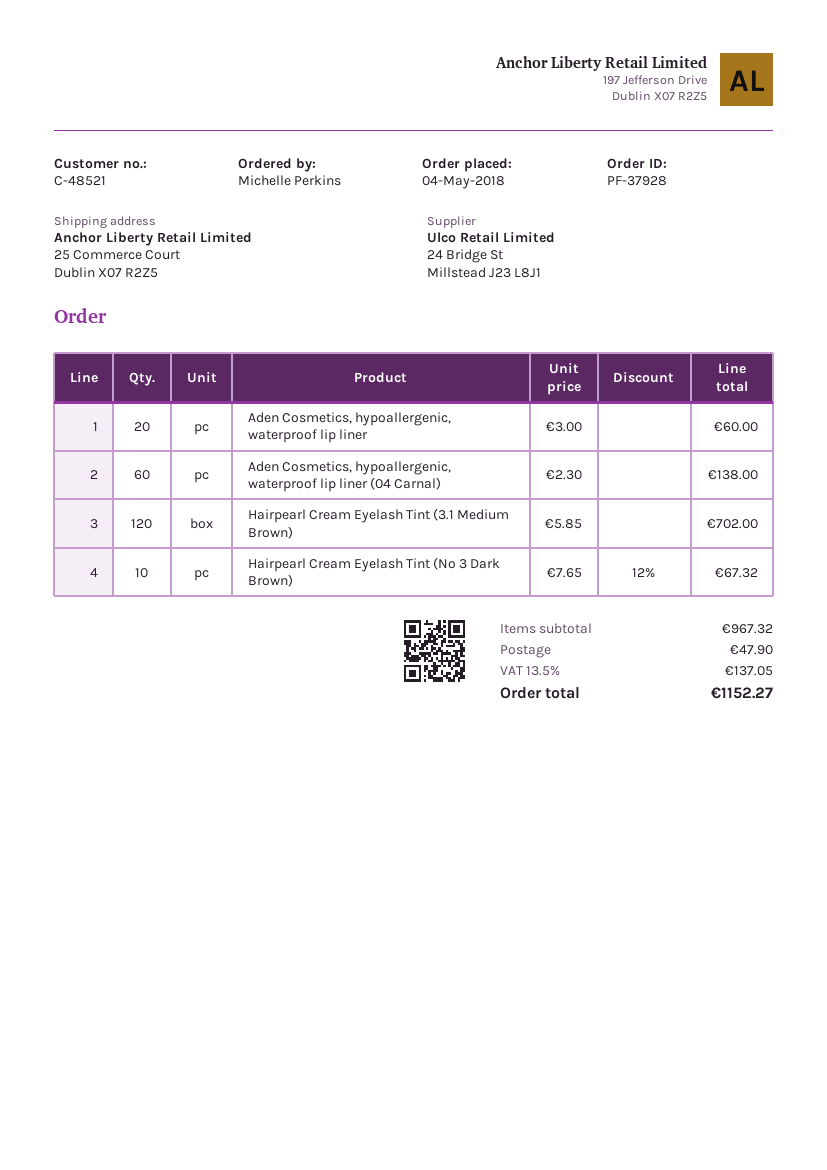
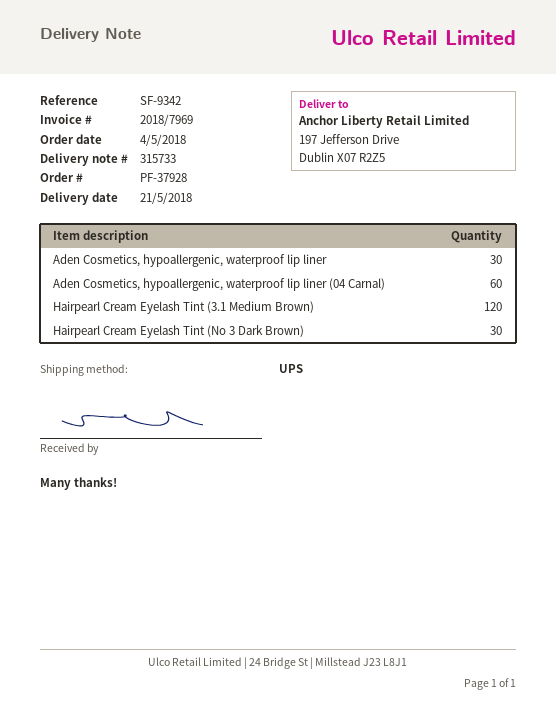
ship to: 25 Commerce Court, Dublin X07 R2Z5 -> 197 Jefferson Drive, Dublin X07 R2Z5
Aden Cosmetics, hypoallergenic, waterproof lip liner: 20 -> 30
Hairpearl Cream Eyelash Tint (No 3 Dark Brown): 10 -> 30

